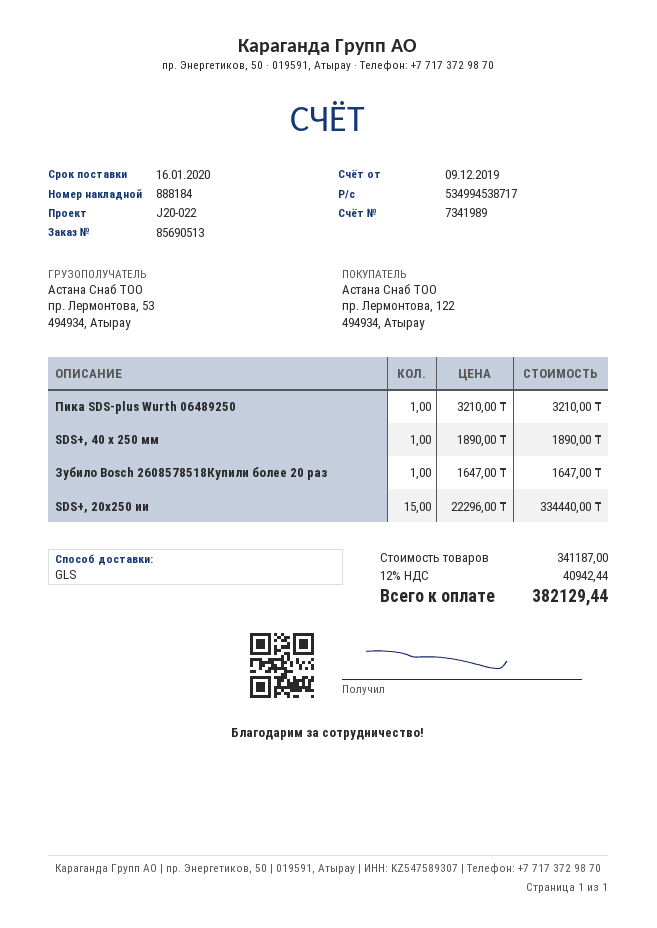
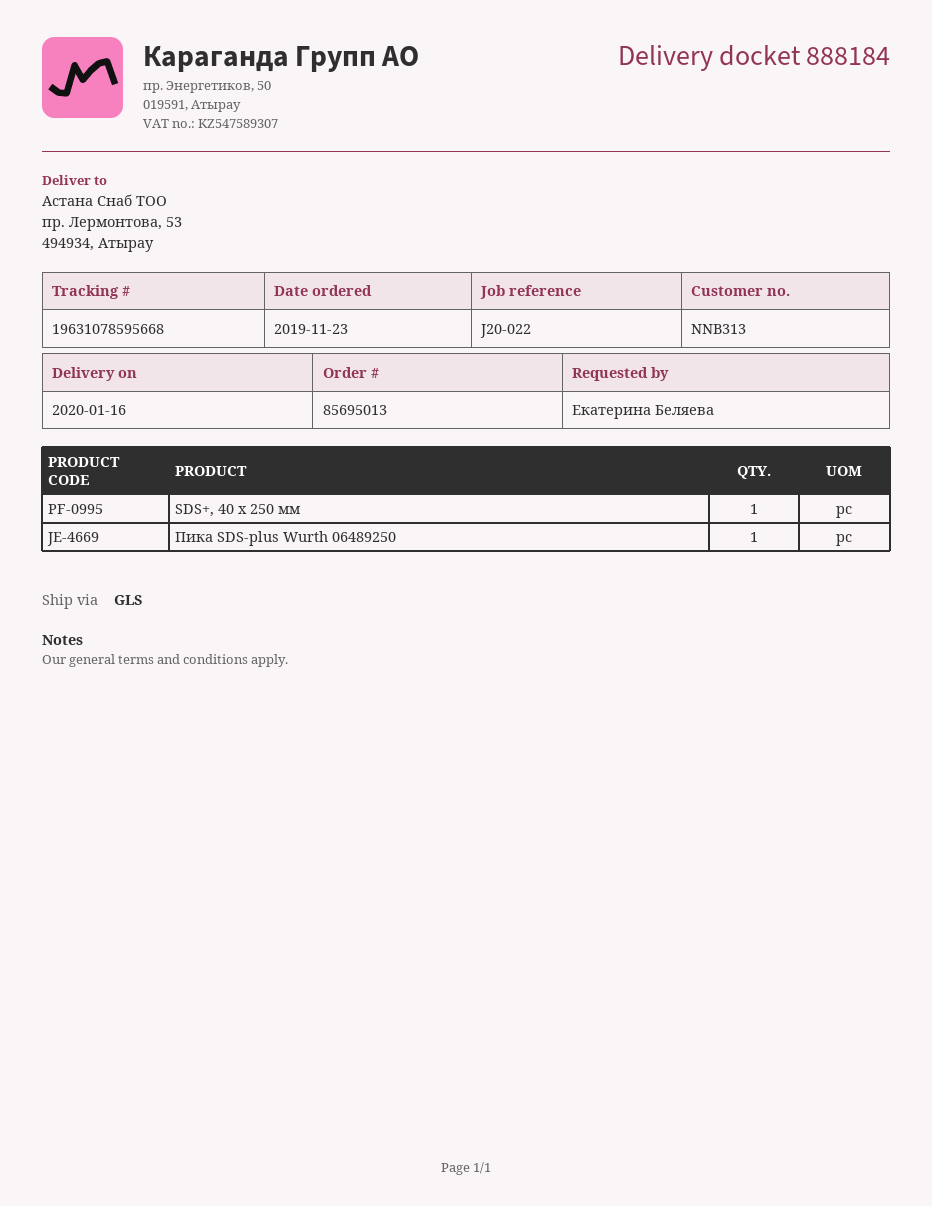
order number: 85690513 -> 85695013
Зубило Bosch 2608578518Купили более 20 раз: 1 -> none
SDS+, 20х250 ии: 15 -> none

